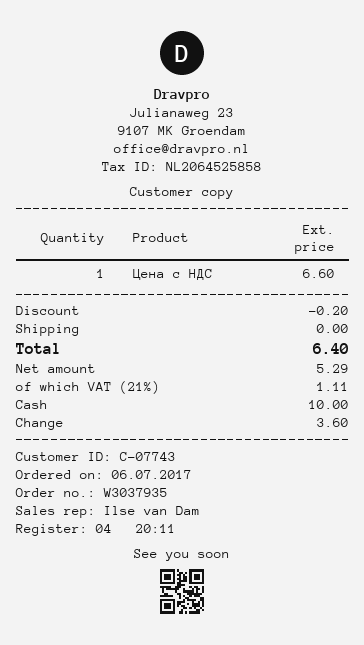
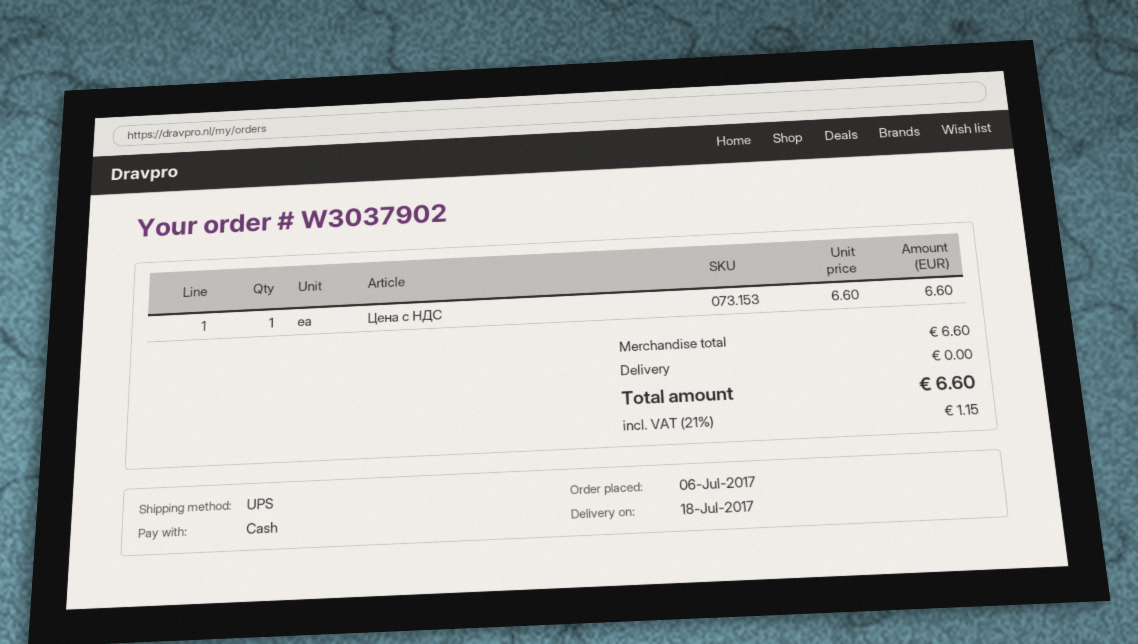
order number: W3037935 -> W3037902
discount: 0.20 -> none
tax: 21% = 1.11 -> 21% = 1.15
total: 6.40 -> 6.60

